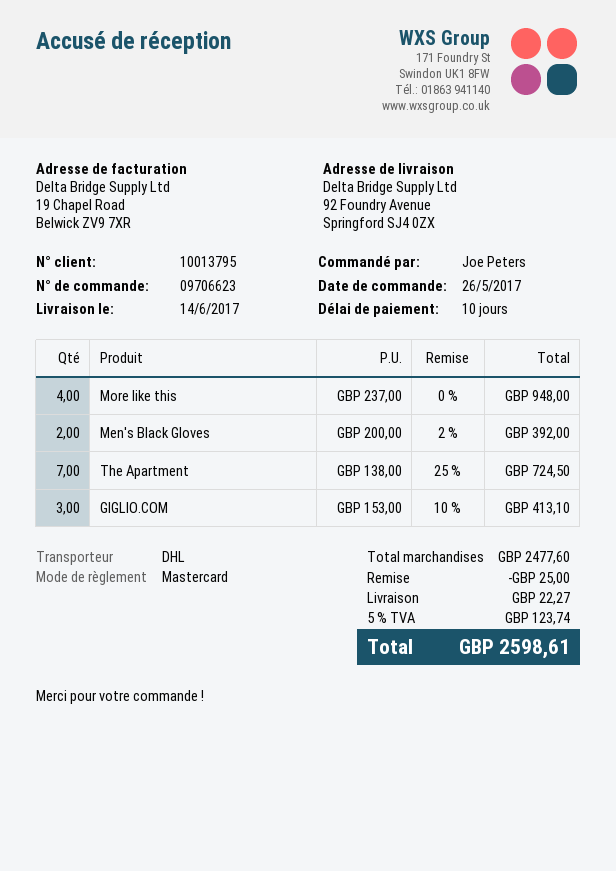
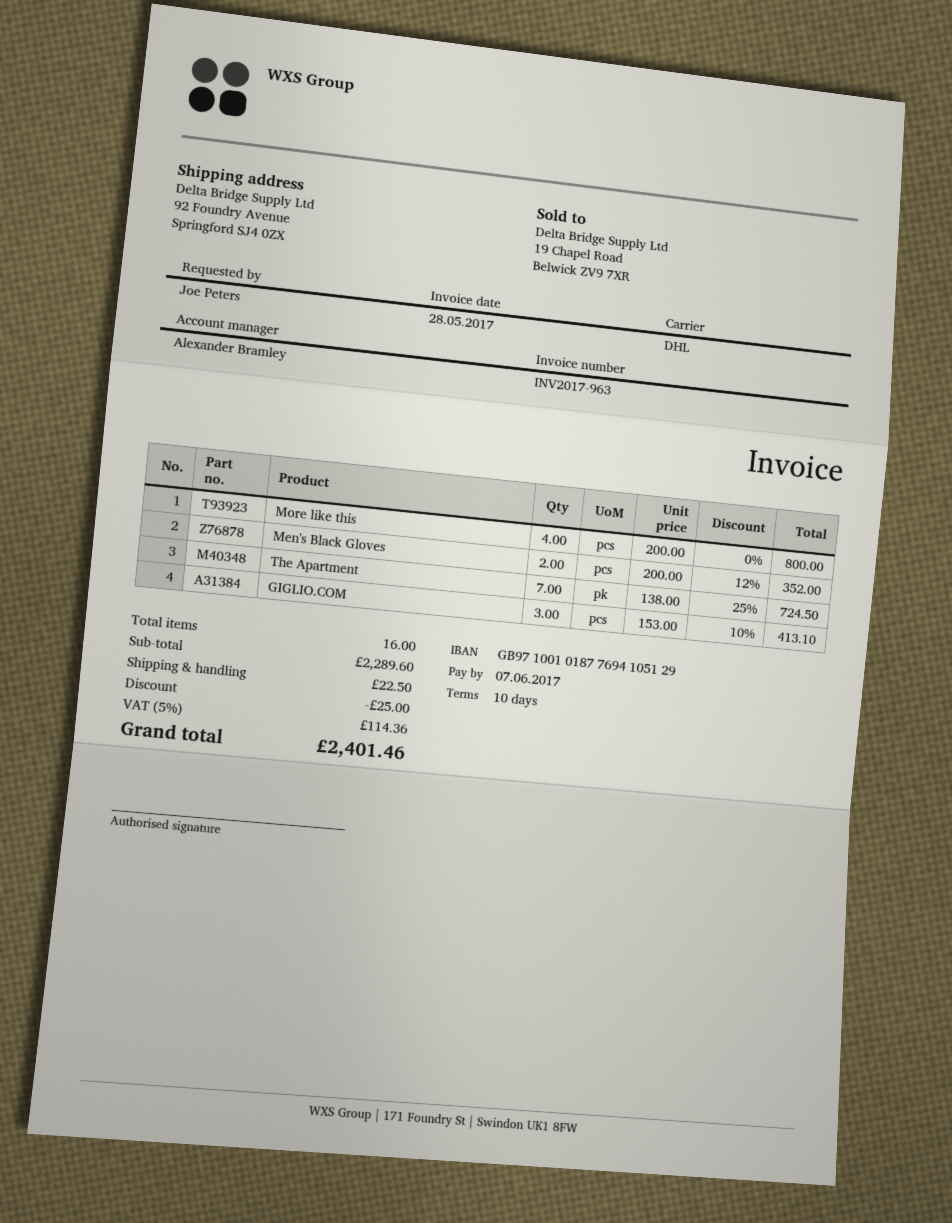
More like this: 4 x 237.00 = 948.00 -> 4 x 200.00 = 800.00
Men's Black Gloves: 2 x 200.00 - 2% = 392.00 -> 2 x 200.00 - 12% = 352.00
subtotal: 2477.60 -> 2289.60
shipping: 22.27 -> 22.50
tax: 5% = 123.74 -> 5% = 114.36
total: 2598.61 -> 2401.46

